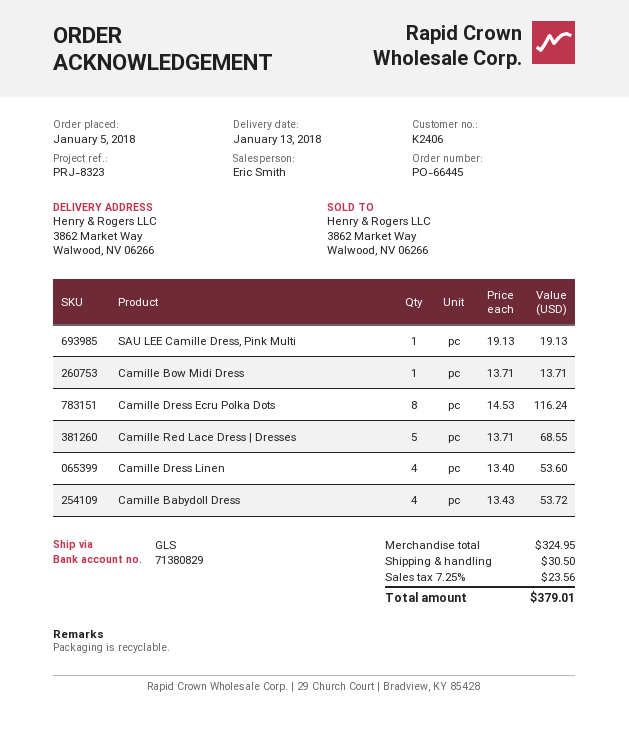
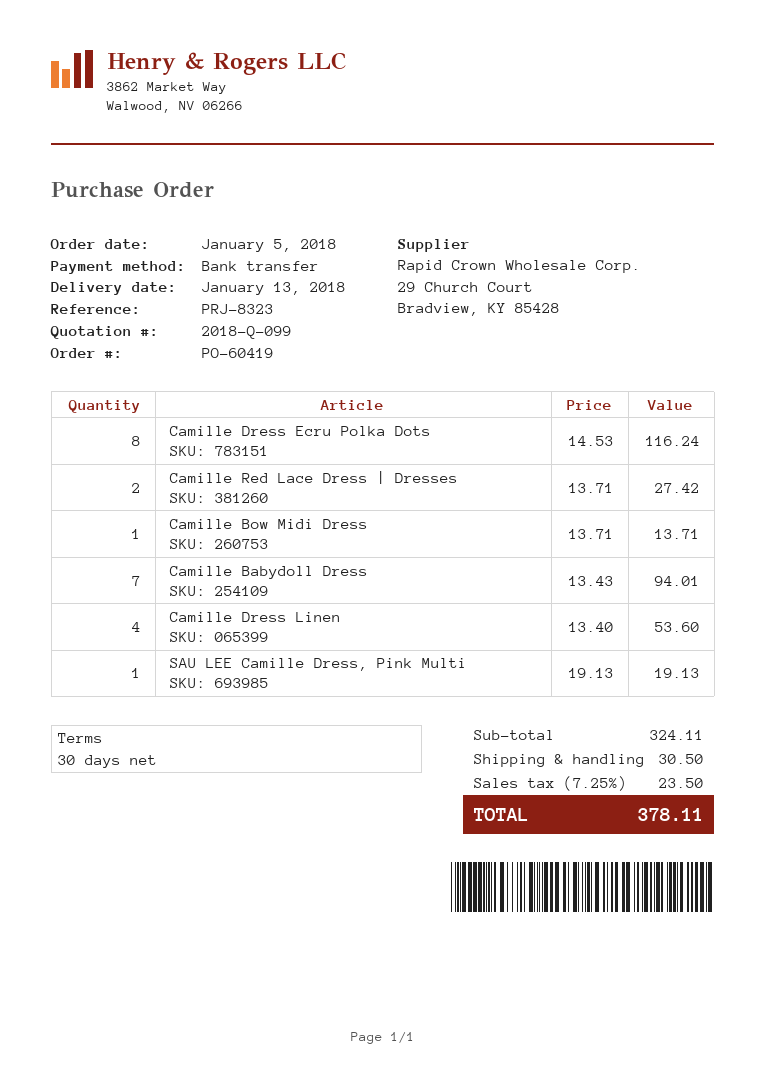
order number: PO-66445 -> PO-60419
Camille Red Lace Dress | Dresses: 5 x 13.71 = 68.55 -> 2 x 13.71 = 27.42
Camille Babydoll Dress: 4 x 13.43 = 53.72 -> 7 x 13.43 = 94.01
subtotal: 324.95 -> 324.11
tax: 7.25% = 23.56 -> 7.25% = 23.50
total: 379.01 -> 378.11

